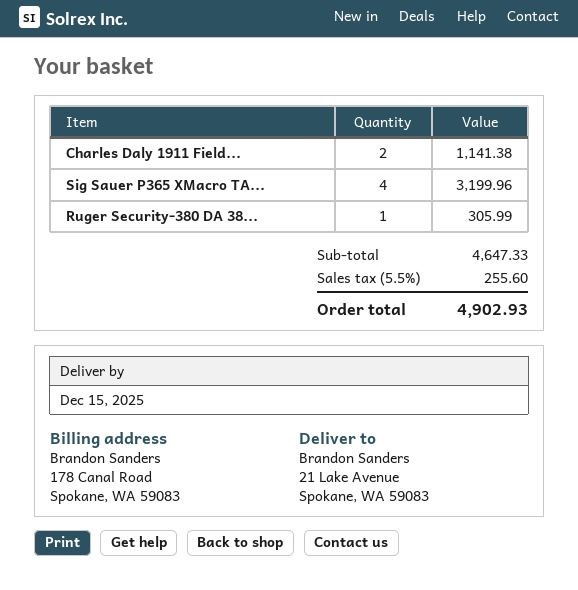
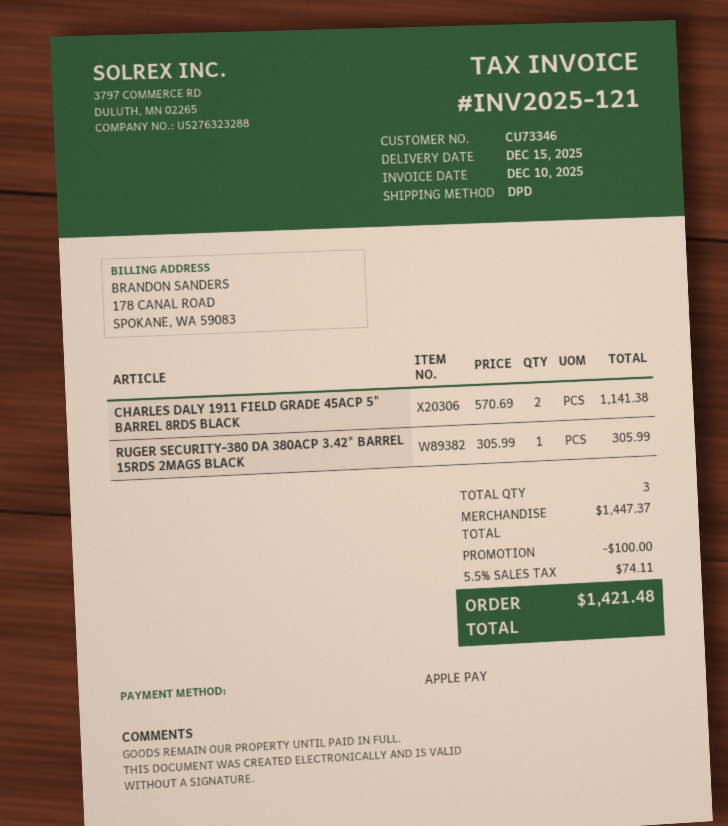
Sig Sauer P365 XMacro TA...: 4 for 3199.96 -> none
subtotal: 4647.33 -> 1447.37
discount: none -> 100.00
tax: 5.5% = 255.60 -> 5.5% = 74.11
total: 4902.93 -> 1421.48

